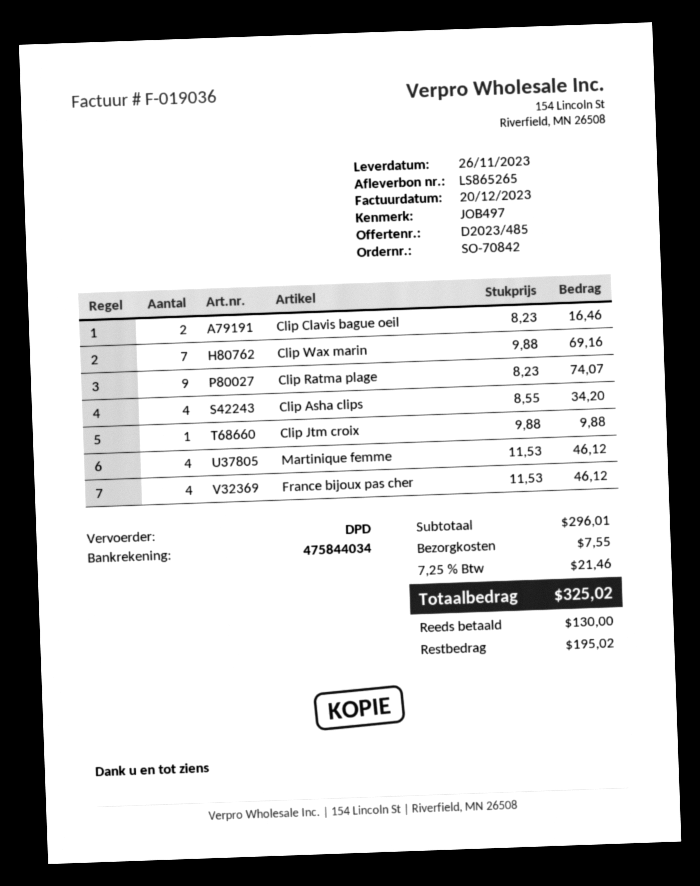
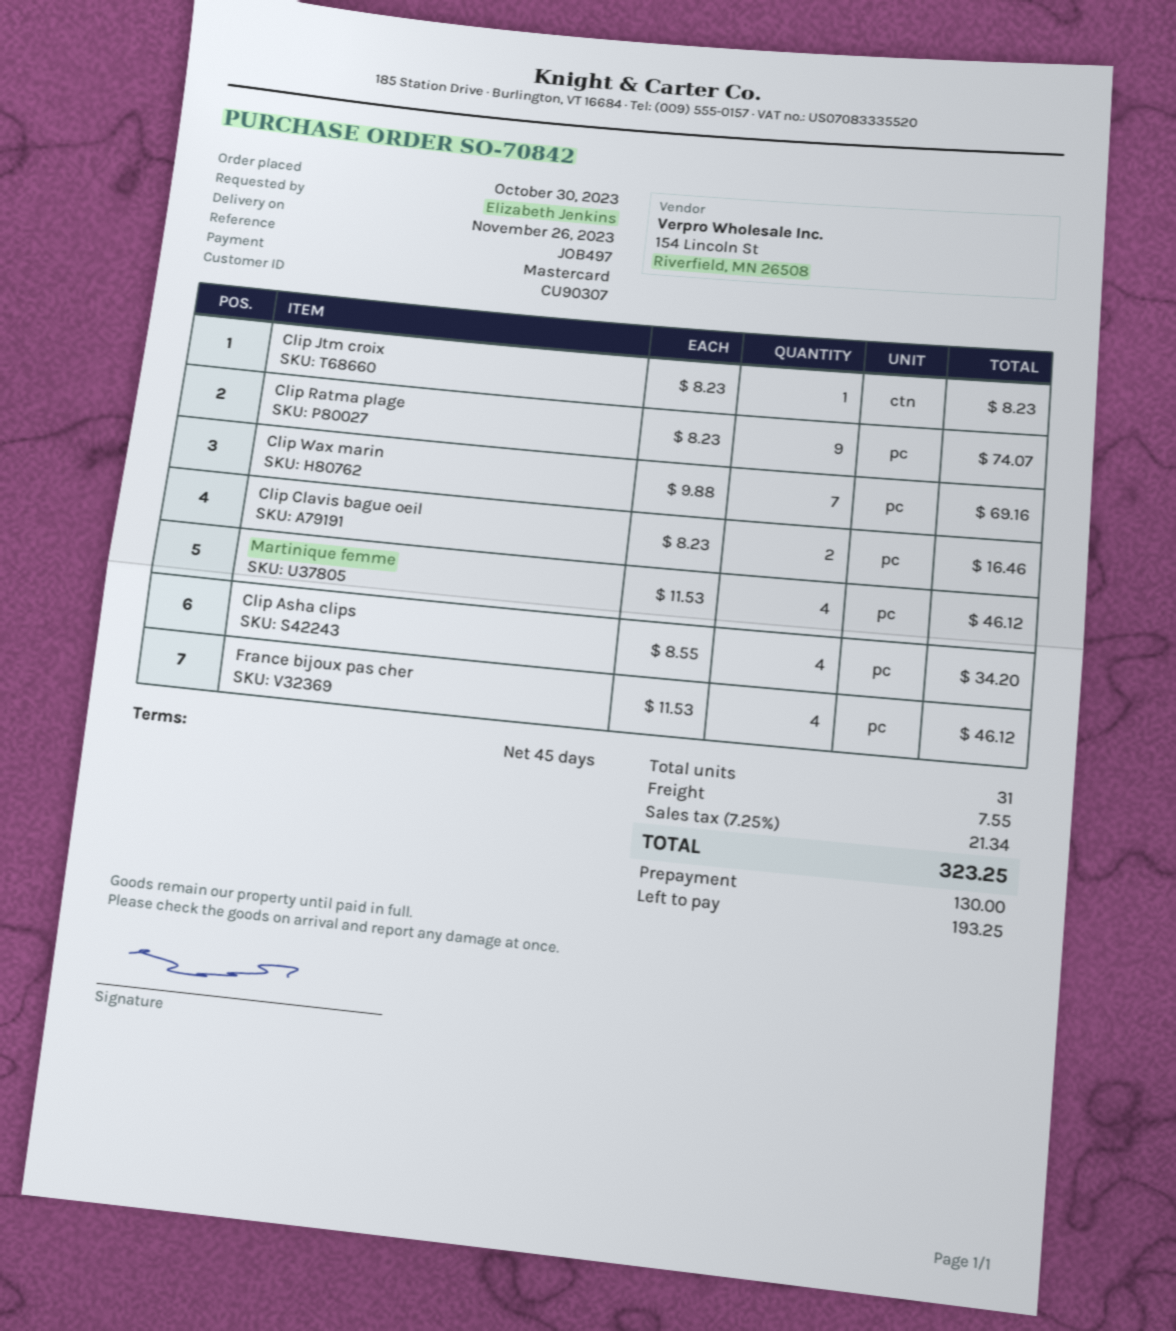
Clip Jtm croix: 1 x 9.88 = 9.88 -> 1 x 8.23 = 8.23
tax: 7.25% = 21.46 -> 7.25% = 21.34
total: 325.02 -> 323.25
balance: 195.02 -> 193.25

